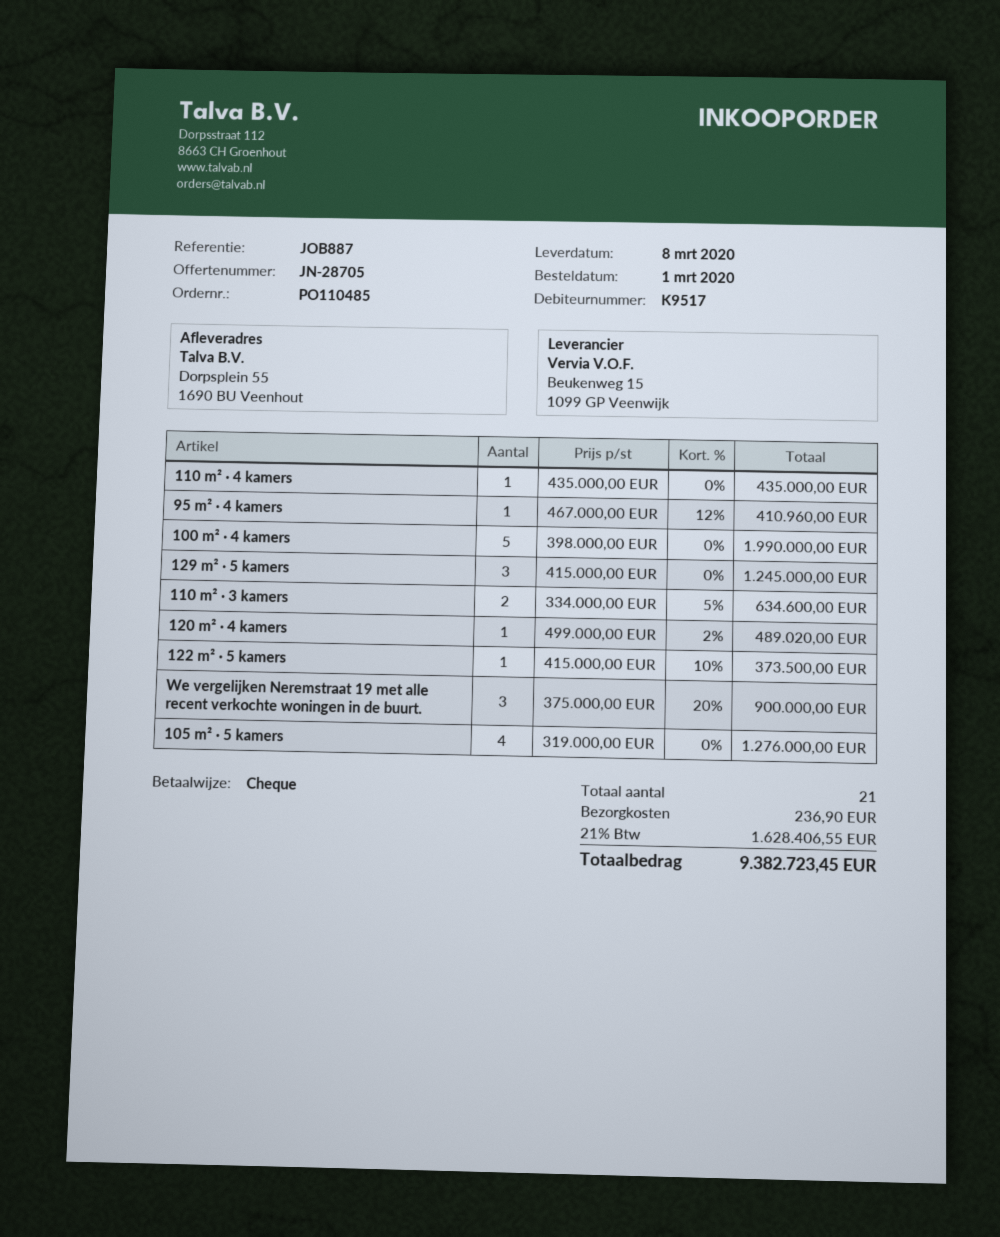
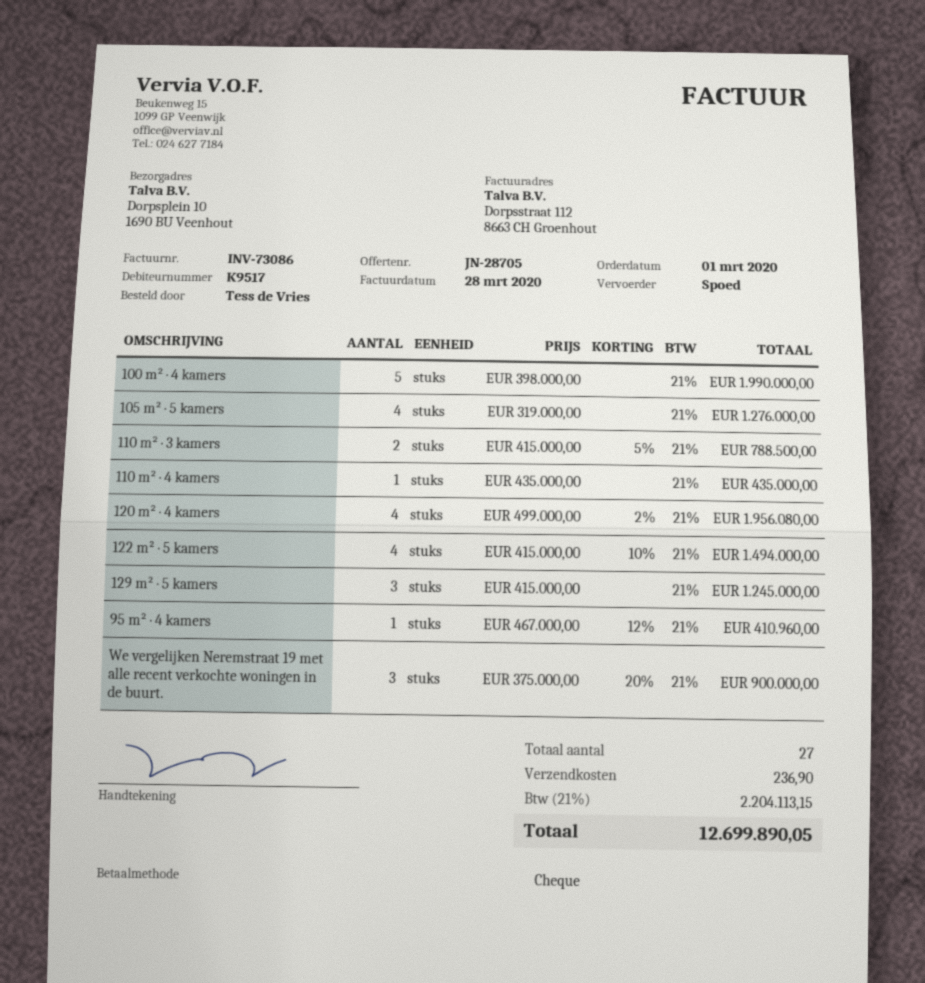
ship to: Dorpsplein 55, 1690 BU Veenhout -> Dorpsplein 10, 1690 BU Veenhout
110 m² · 3 kamers: 2 x 334000.00 - 5% = 634600.00 -> 2 x 415000.00 - 5% = 788500.00
120 m² · 4 kamers: 1 x 499000.00 - 2% = 489020.00 -> 4 x 499000.00 - 2% = 1956080.00
122 m² · 5 kamers: 1 x 415000.00 - 10% = 373500.00 -> 4 x 415000.00 - 10% = 1494000.00
total quantity: 21 -> 27
tax: 21% = 1628406.55 -> 21% = 2204113.15
total: 9382723.45 -> 12699890.05

